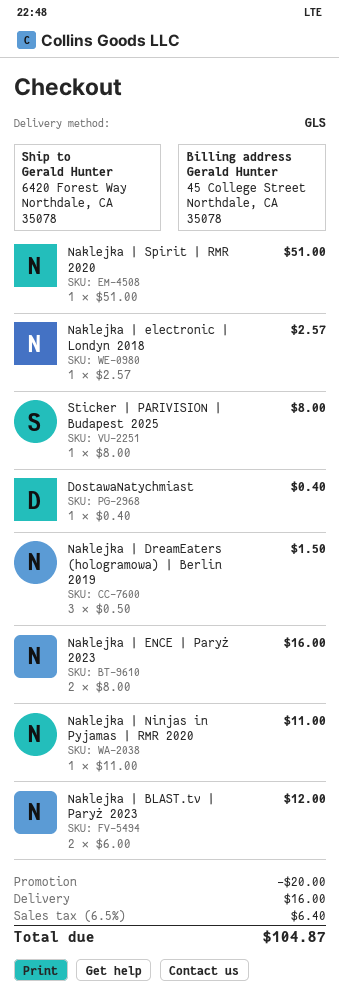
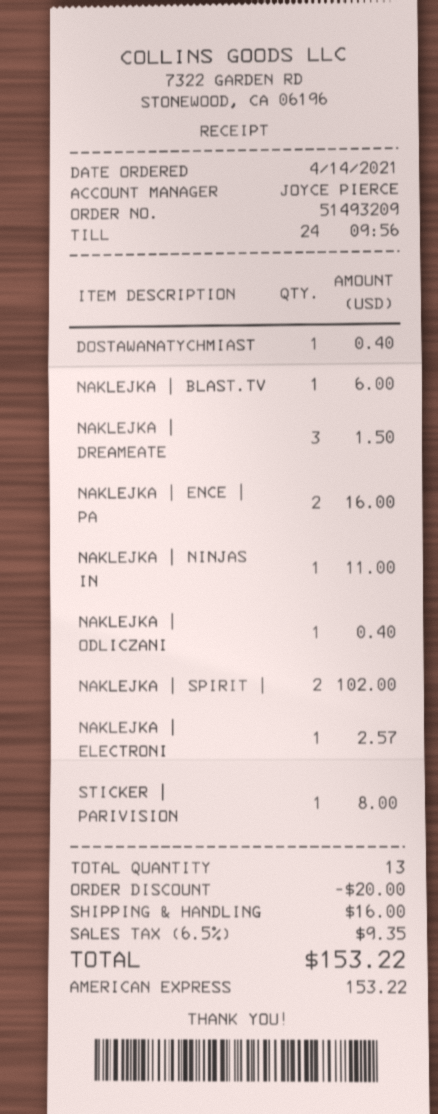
Naklejka | Spirit | RMR 2020: 1 for 51.00 -> 2 for 102.00
Naklejka | BLAST.tv | Paryż 2023: 2 for 12.00 -> 1 for 6.00
NAKLEJKA | ODLICZANI: none -> 1 for 0.40
tax: 6.5% = 6.40 -> 6.5% = 9.35
total: 104.87 -> 153.22

